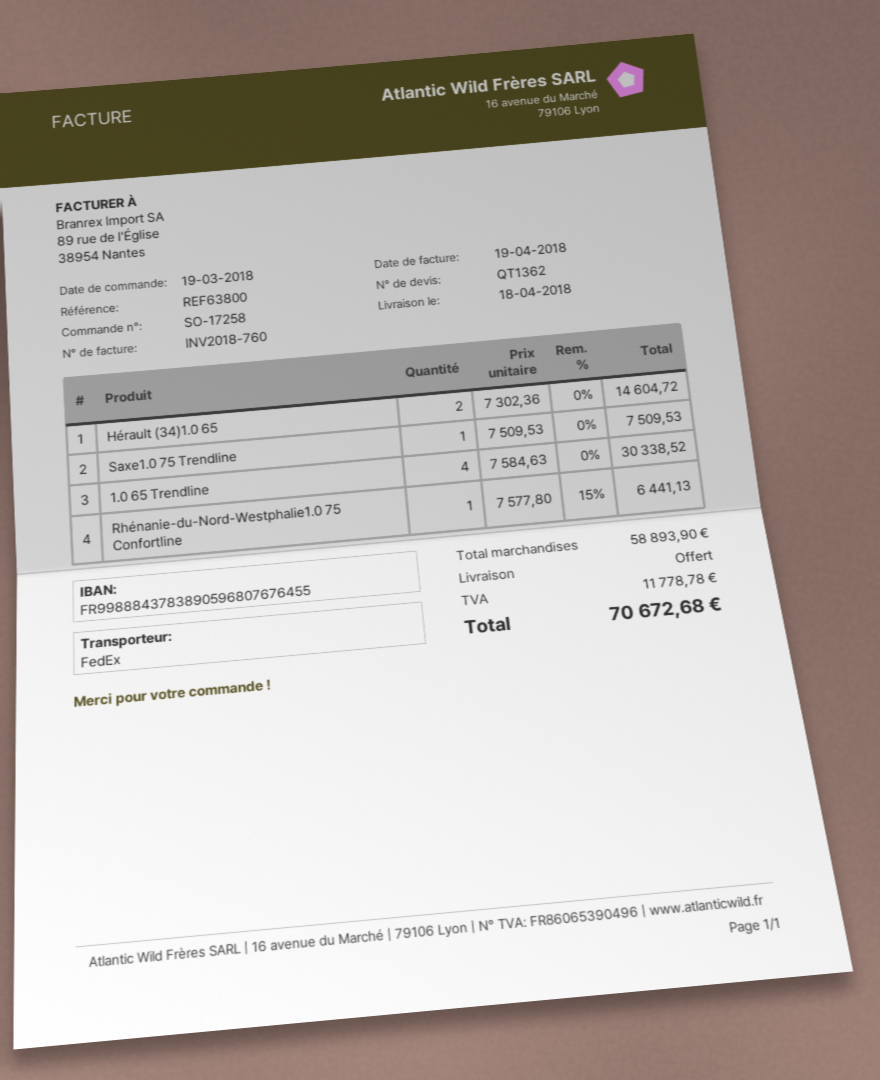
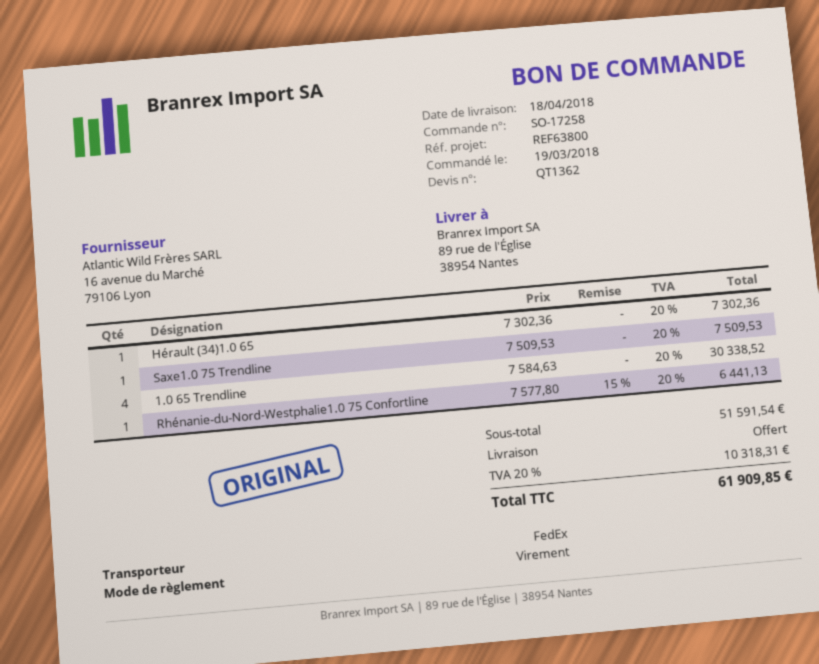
Hérault (34)1.0 65: 2 x 7302.36 = 14604.72 -> 1 x 7302.36 = 7302.36
subtotal: 58893.90 -> 51591.54
tax: 11778.78 -> 10318.31
total: 70672.68 -> 61909.85

